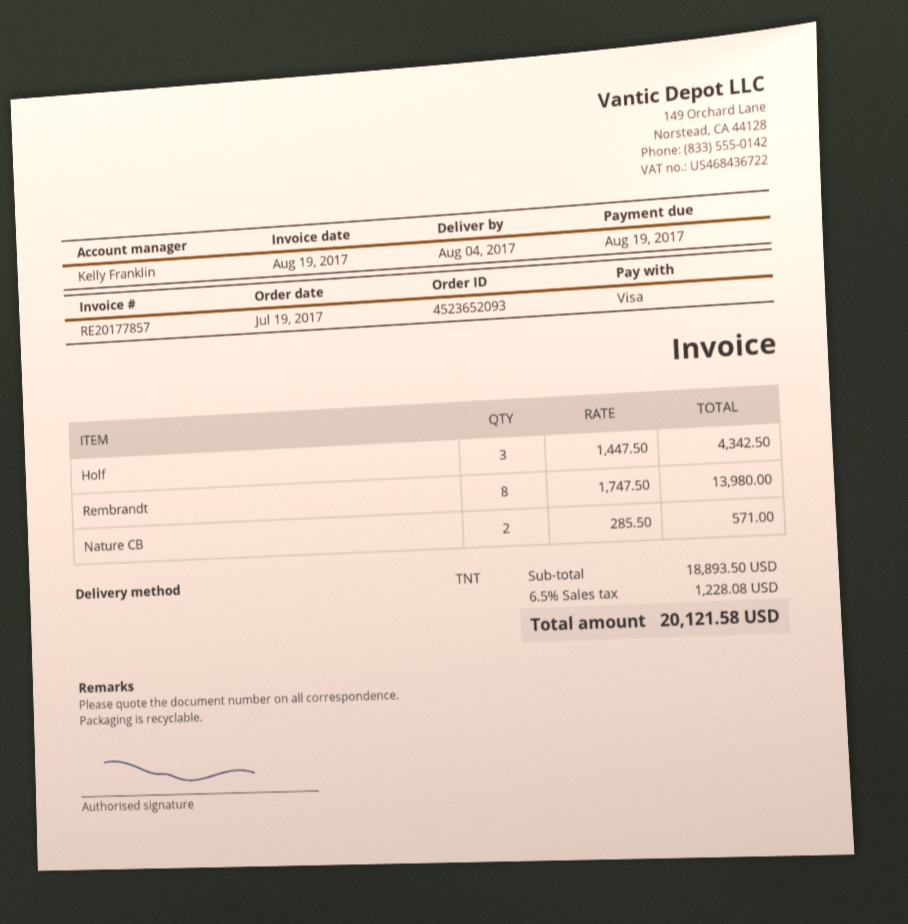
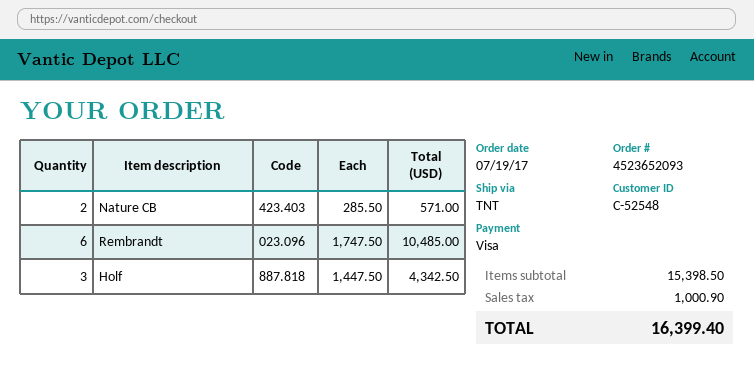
Rembrandt: 8 x 1747.50 = 13980.00 -> 6 x 1747.50 = 10485.00
subtotal: 18893.50 -> 15398.50
tax: 1228.08 -> 1000.90
total: 20121.58 -> 16399.40

